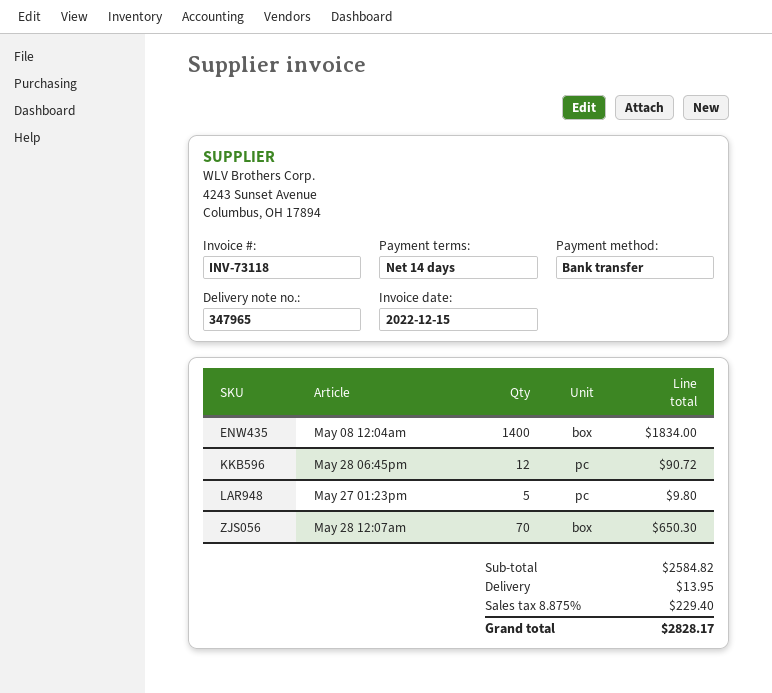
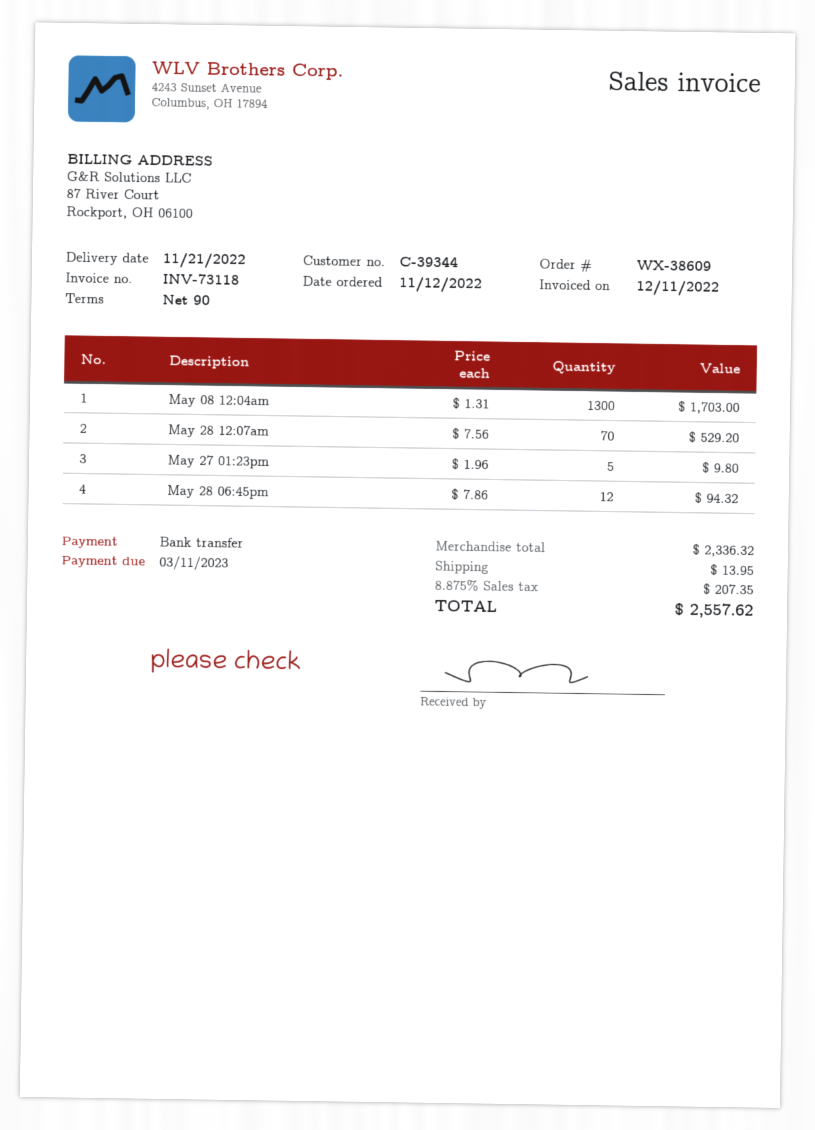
invoice date: 2022-12-15 -> 2022-12-11
payment terms: 14 days -> 90 days
May 08 12:04am: 1400 for 1834.00 -> 1300 for 1703.00
May 28 06:45pm: 12 for 90.72 -> 12 for 94.32
May 28 12:07am: 70 for 650.30 -> 70 for 529.20
subtotal: 2584.82 -> 2336.32
tax: 8.875% = 229.40 -> 8.875% = 207.35
total: 2828.17 -> 2557.62

